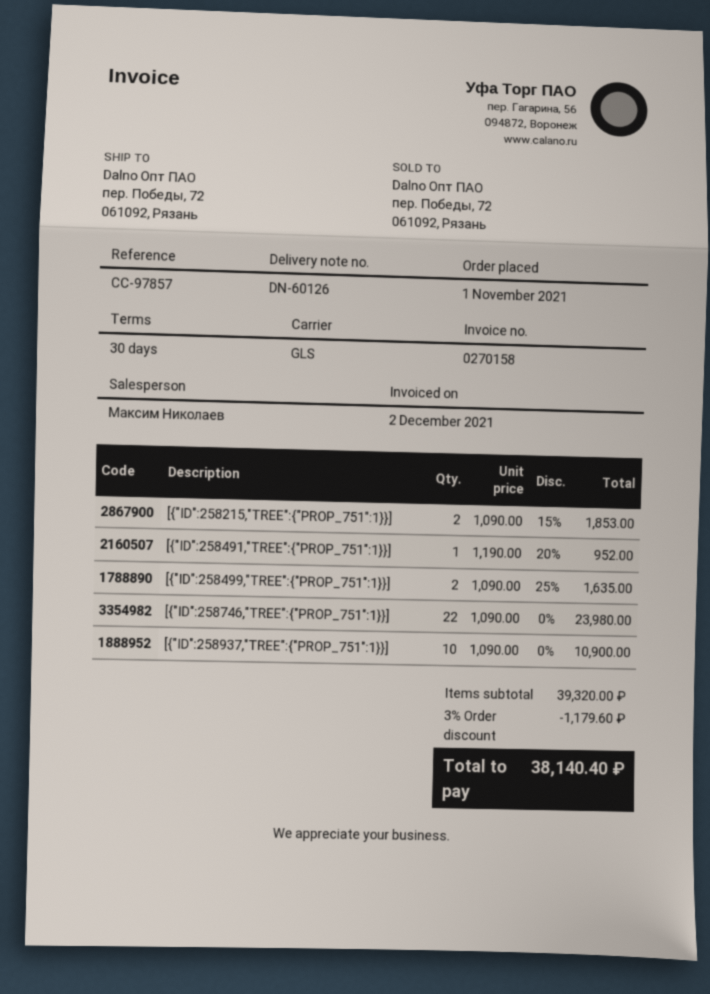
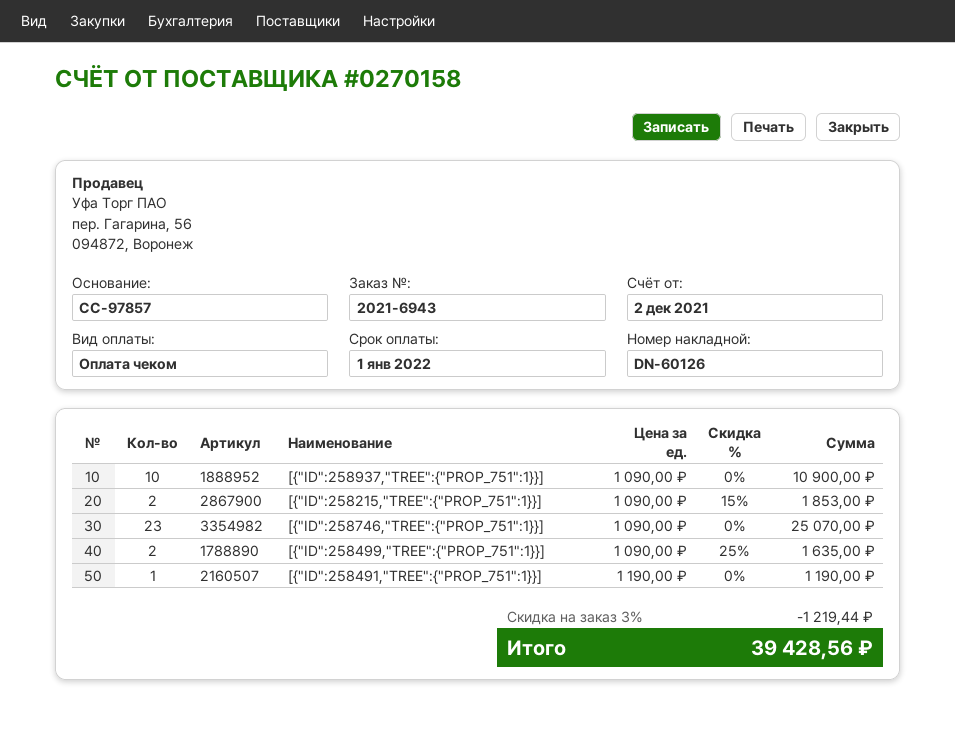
[{"ID":258491,"TREE":{"PROP_751":1}}]: 1 x 1190.00 - 20% = 952.00 -> 1 x 1190.00 = 1190.00
[{"ID":258746,"TREE":{"PROP_751":1}}]: 22 x 1090.00 = 23980.00 -> 23 x 1090.00 = 25070.00
discount: 3% = 1179.60 -> 3% = 1219.44
total: 38140.40 -> 39428.56

